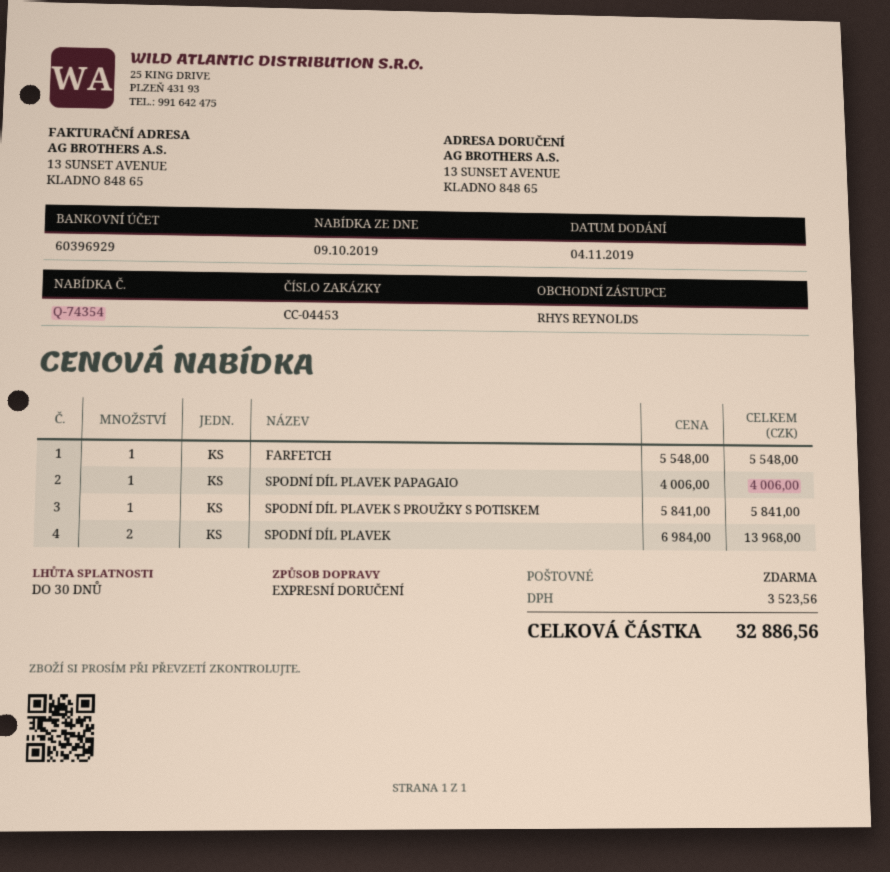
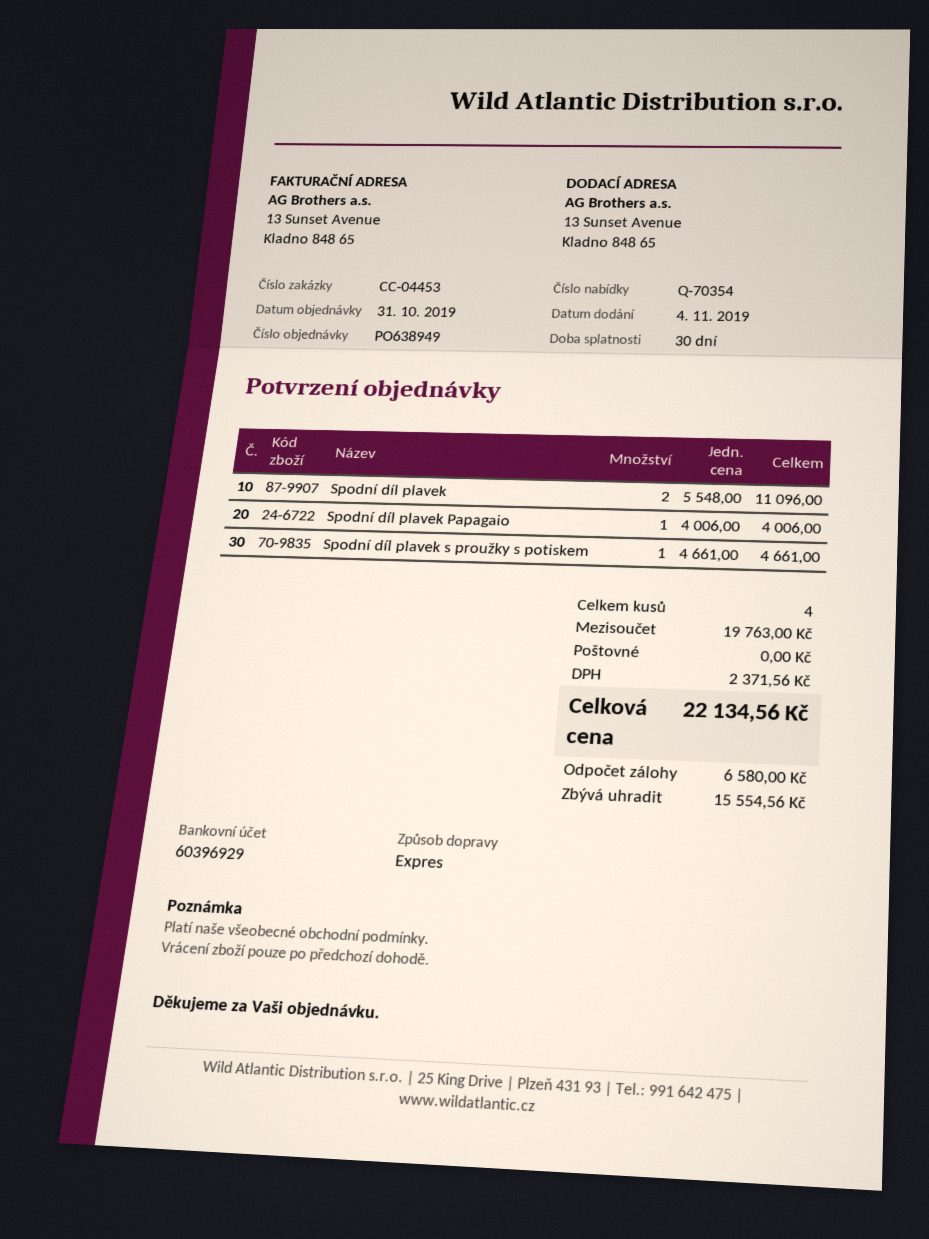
quote number: Q-74354 -> Q-70354
FARFETCH: 1 x 5548.00 = 5548.00 -> none
SPODNÍ DÍL PLAVEK S PROUŽKY S POTISKEM: 1 x 5841.00 = 5841.00 -> 1 x 4661.00 = 4661.00
SPODNÍ DÍL PLAVEK: 2 x 6984.00 = 13968.00 -> 2 x 5548.00 = 11096.00
tax: 3523.56 -> 2371.56
total: 32886.56 -> 22134.56

